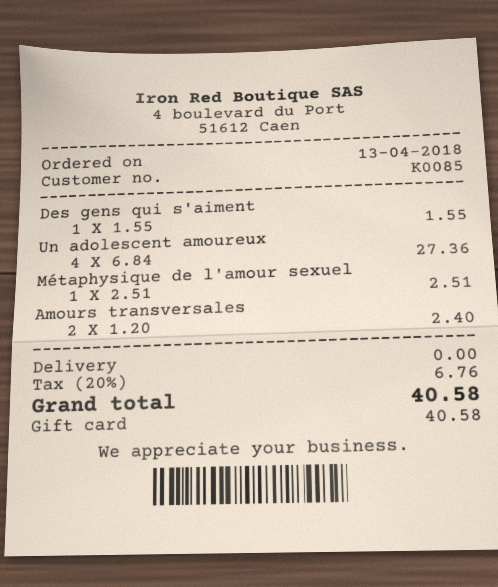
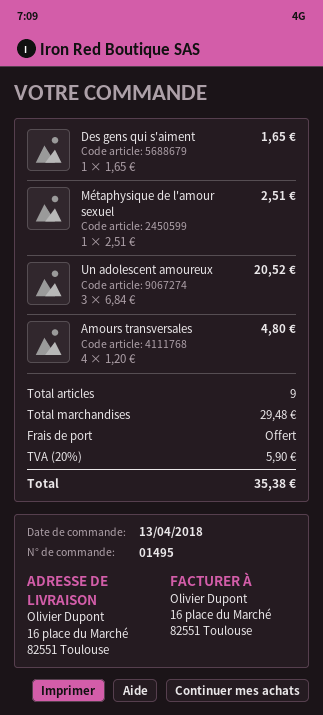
Des gens qui s'aiment: 1 x 1.55 = 1.55 -> 1 x 1.65 = 1.65
Un adolescent amoureux: 4 x 6.84 = 27.36 -> 3 x 6.84 = 20.52
Amours transversales: 2 x 1.20 = 2.40 -> 4 x 1.20 = 4.80
tax: 20% = 6.76 -> 20% = 5.90
total: 40.58 -> 35.38

